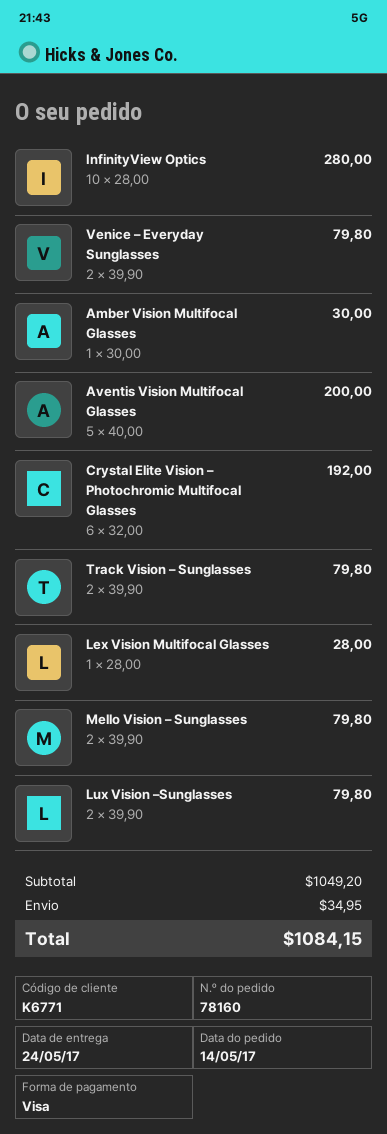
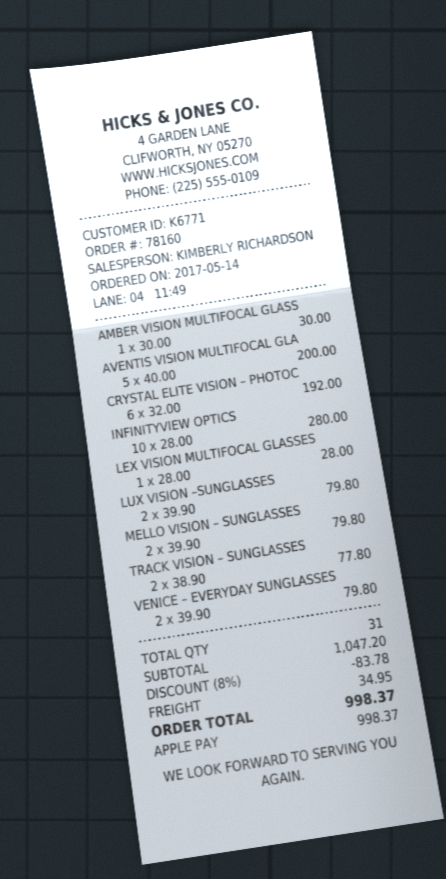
payment method: Visa -> Apple Pay
Track Vision – Sunglasses: 2 x 39.90 = 79.80 -> 2 x 38.90 = 77.80
subtotal: 1049.20 -> 1047.20
discount: none -> 8% = 83.78
total: 1084.15 -> 998.37

